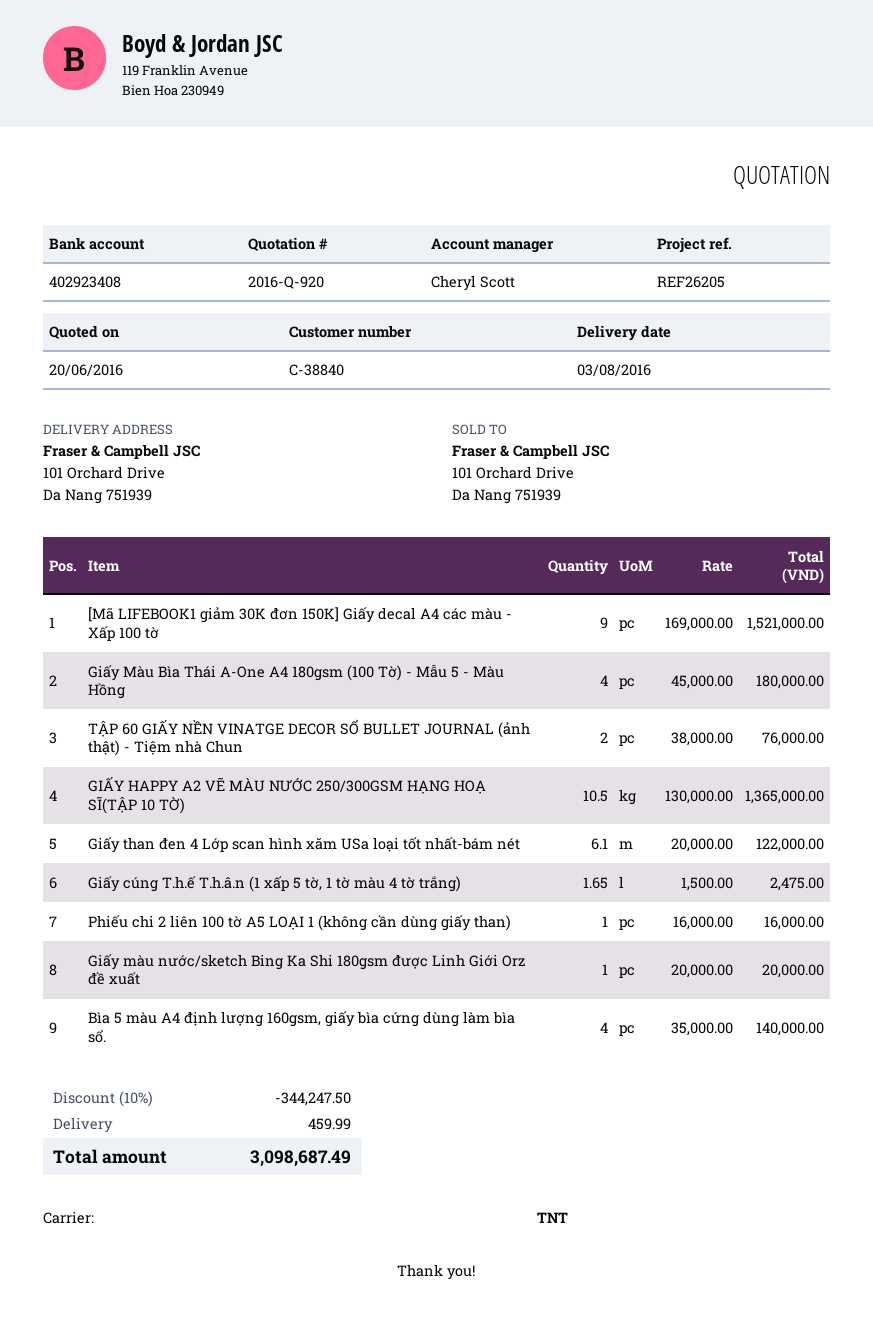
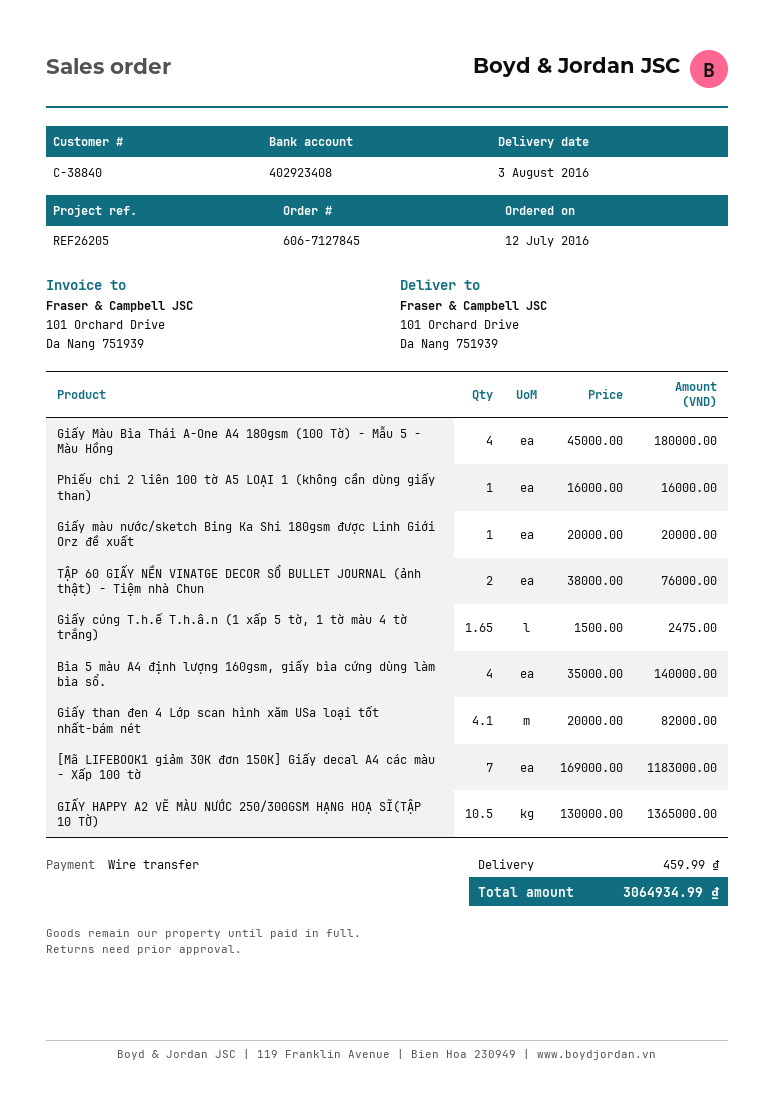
[Mã LIFEBOOK1 giảm 30K đơn 150K] Giấy decal A4 các màu - Xấp 100 tờ: 9 x 169000.00 = 1521000.00 -> 7 x 169000.00 = 1183000.00
Giấy than đen 4 Lớp scan hình xăm USa loại tốt nhất-bám nét: 6.1 x 20000.00 = 122000.00 -> 4.1 x 20000.00 = 82000.00
discount: 10% = 344247.50 -> none
total: 3098687.49 -> 3064934.99

